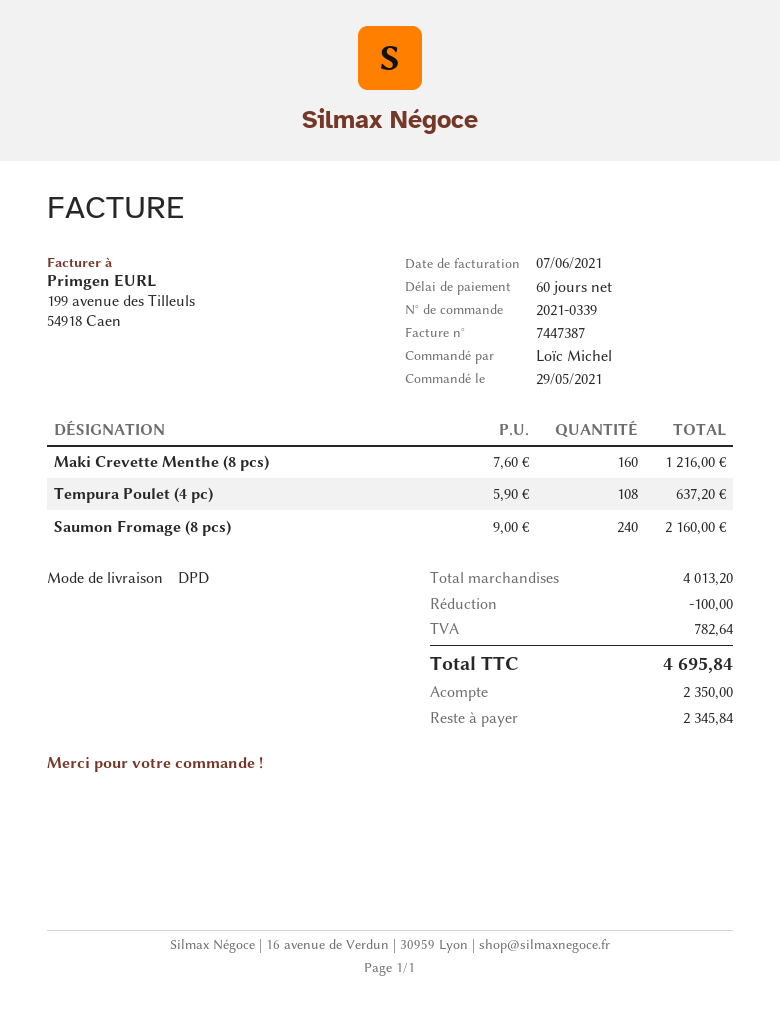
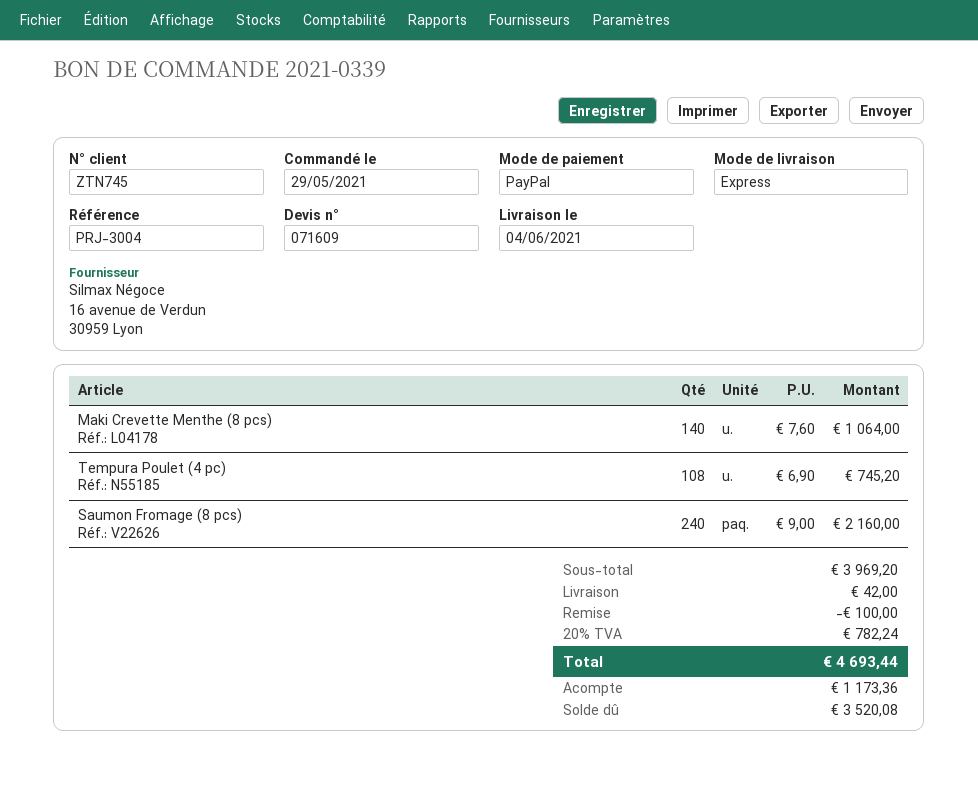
shipping method: DPD -> express
Maki Crevette Menthe (8 pcs): 160 x 7.60 = 1216.00 -> 140 x 7.60 = 1064.00
Tempura Poulet (4 pc): 108 x 5.90 = 637.20 -> 108 x 6.90 = 745.20
subtotal: 4013.20 -> 3969.20
shipping: none -> 42.00
tax: 782.64 -> 782.24
total: 4695.84 -> 4693.44
deposit: 2350.00 -> 1173.36
balance: 2345.84 -> 3520.08

